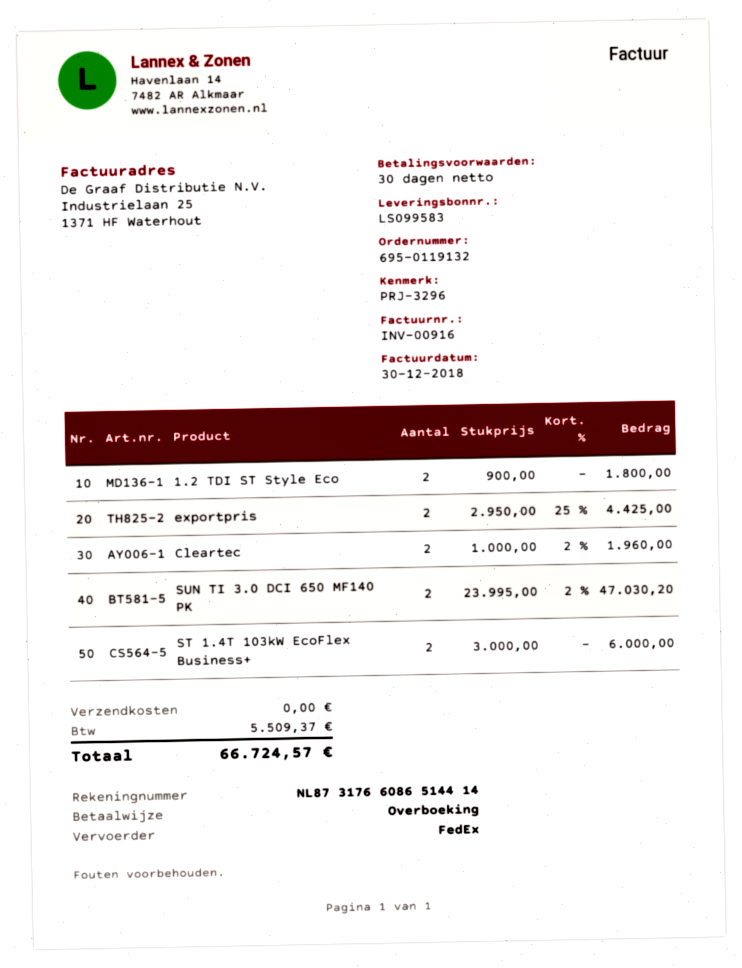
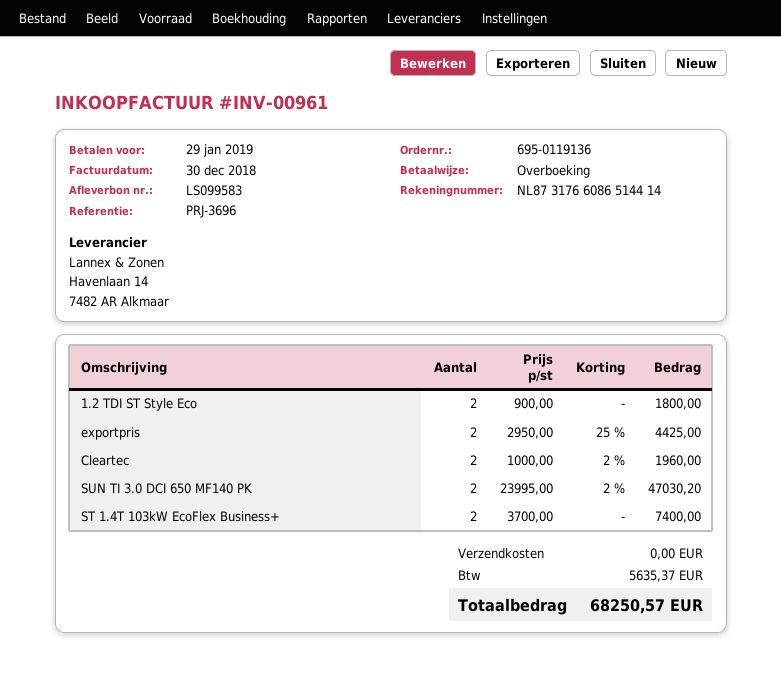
order number: 695-0119132 -> 695-0119136
invoice number: INV-00916 -> INV-00961
reference: PRJ-3296 -> PRJ-3696
ST 1.4T 103kW EcoFlex Business+: 2 x 3000.00 = 6000.00 -> 2 x 3700.00 = 7400.00
tax: 5509.37 -> 5635.37
total: 66724.57 -> 68250.57

